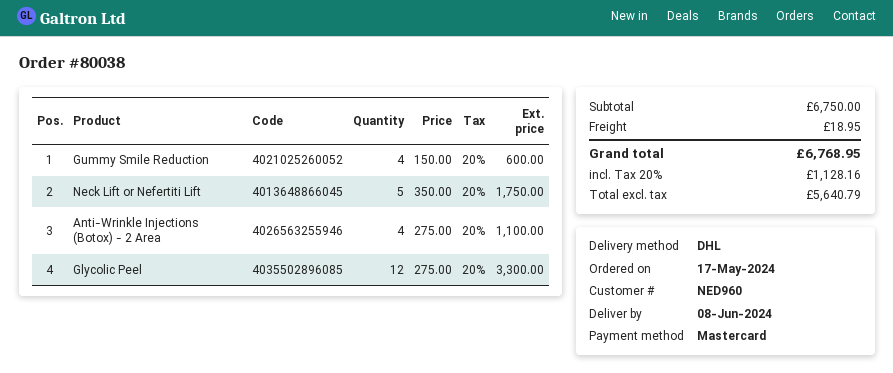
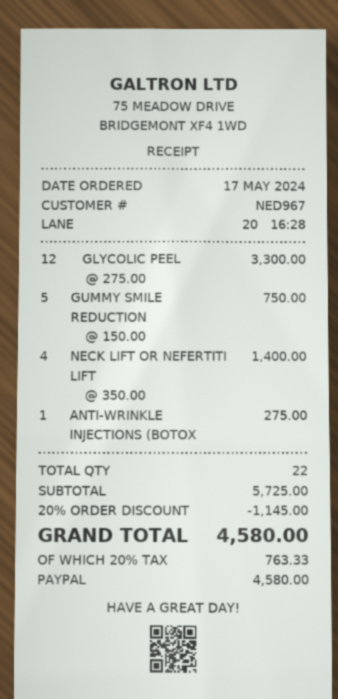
customer number: NED960 -> NED967
payment method: Mastercard -> PayPal
Gummy Smile Reduction: 4 x 150.00 = 600.00 -> 5 x 150.00 = 750.00
Neck Lift or Nefertiti Lift: 5 x 350.00 = 1750.00 -> 4 x 350.00 = 1400.00
Anti-Wrinkle Injections (Botox) - 2 Area: 4 x 275.00 = 1100.00 -> 1 x 275.00 = 275.00
subtotal: 6750.00 -> 5725.00
discount: none -> 20% = 1145.00
shipping: 18.95 -> none
tax: 20% = 1128.16 -> 20% = 763.33
total: 6768.95 -> 4580.00

